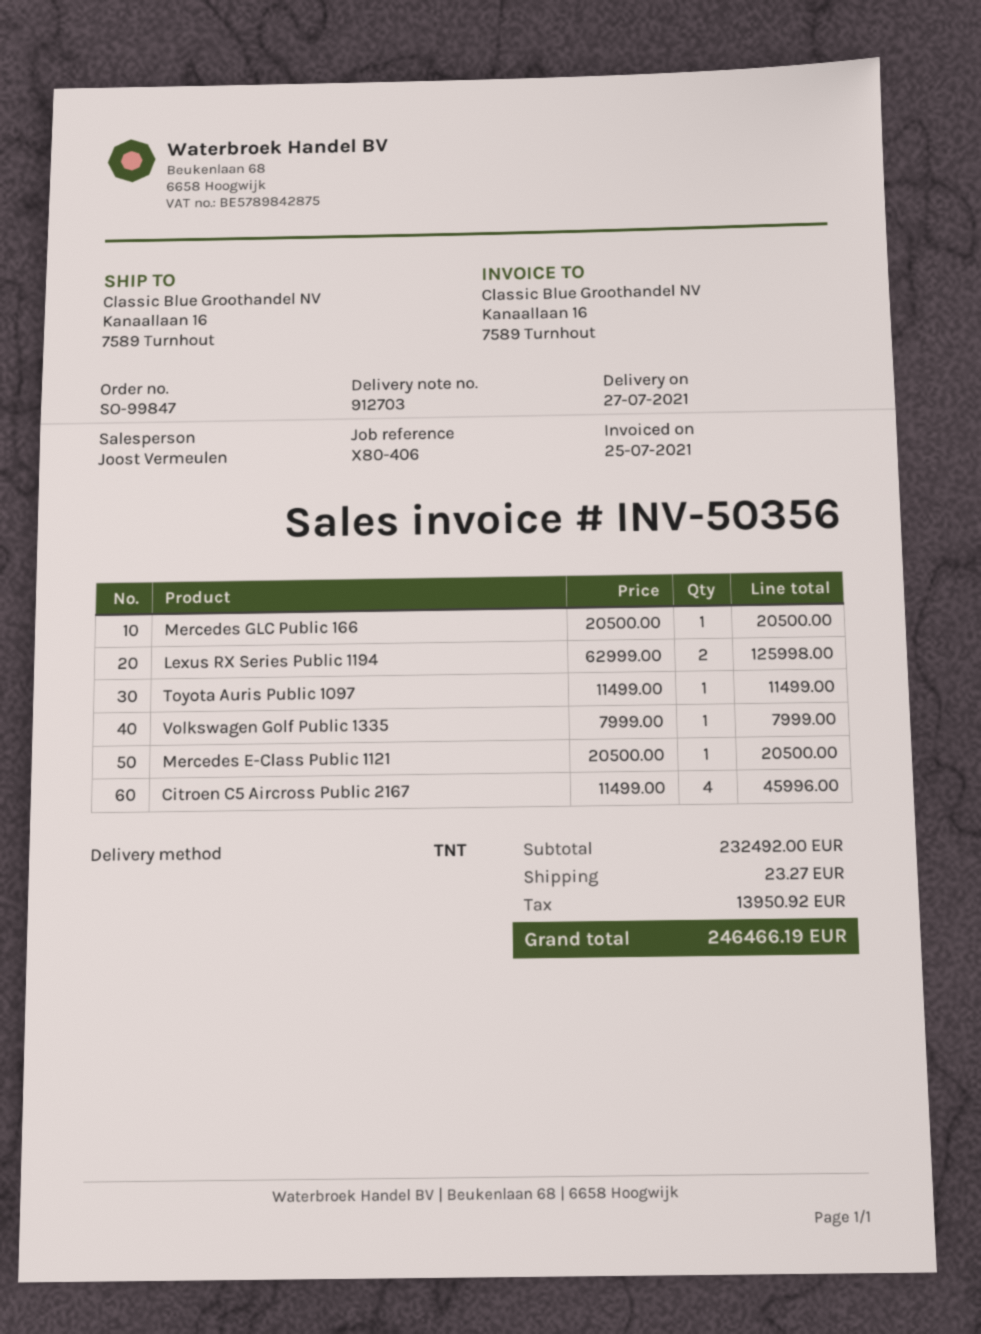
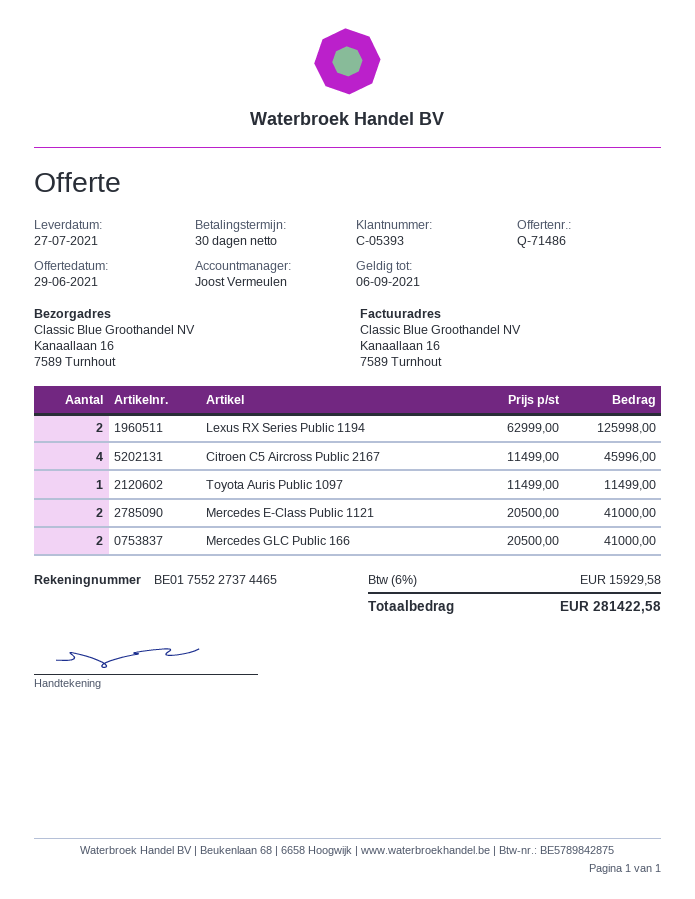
Mercedes GLC Public 166: 1 x 20500.00 = 20500.00 -> 2 x 20500.00 = 41000.00
Volkswagen Golf Public 1335: 1 x 7999.00 = 7999.00 -> none
Mercedes E-Class Public 1121: 1 x 20500.00 = 20500.00 -> 2 x 20500.00 = 41000.00
shipping: 23.27 -> none
tax: 13950.92 -> 15929.58
total: 246466.19 -> 281422.58

